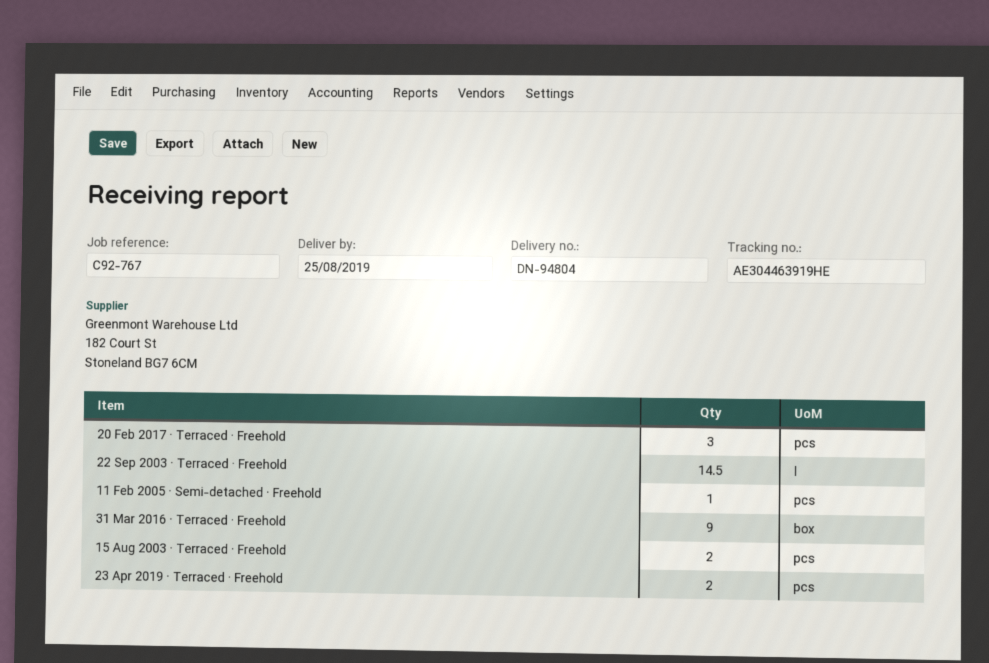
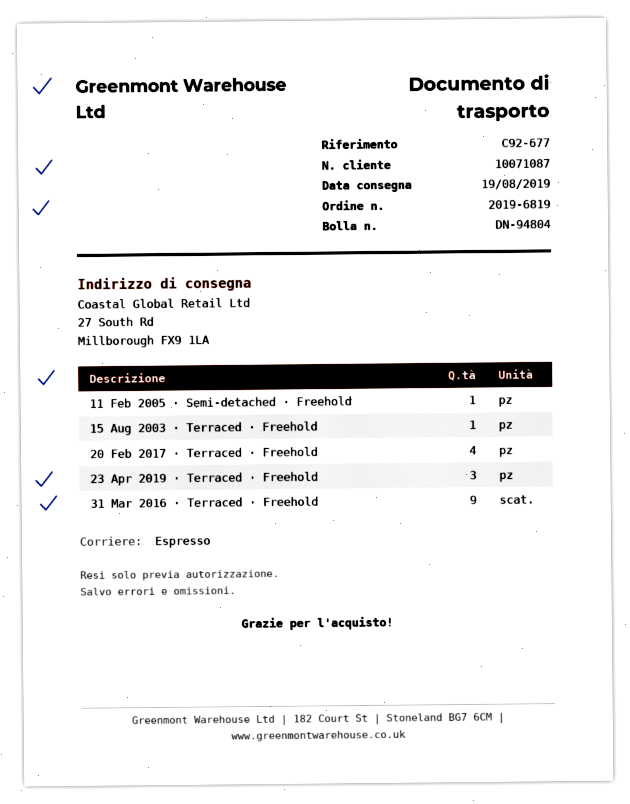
delivery date: 2019-08-25 -> 2019-08-19
reference: C92-767 -> C92-677
20 Feb 2017 · Terraced · Freehold: 3 -> 4
22 Sep 2003 · Terraced · Freehold: 14.5 -> none
15 Aug 2003 · Terraced · Freehold: 2 -> 1
23 Apr 2019 · Terraced · Freehold: 2 -> 3

